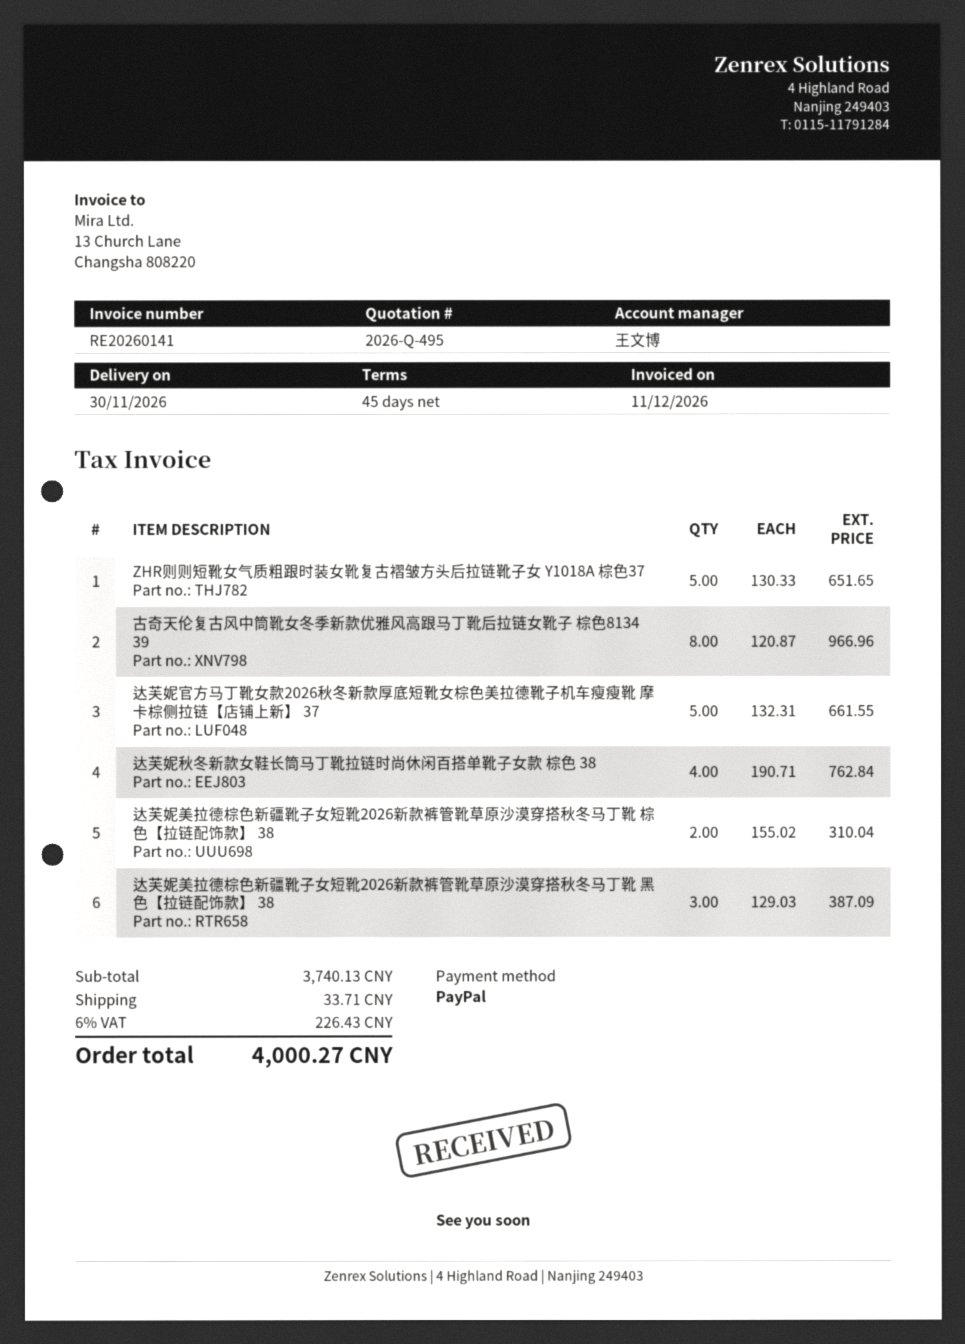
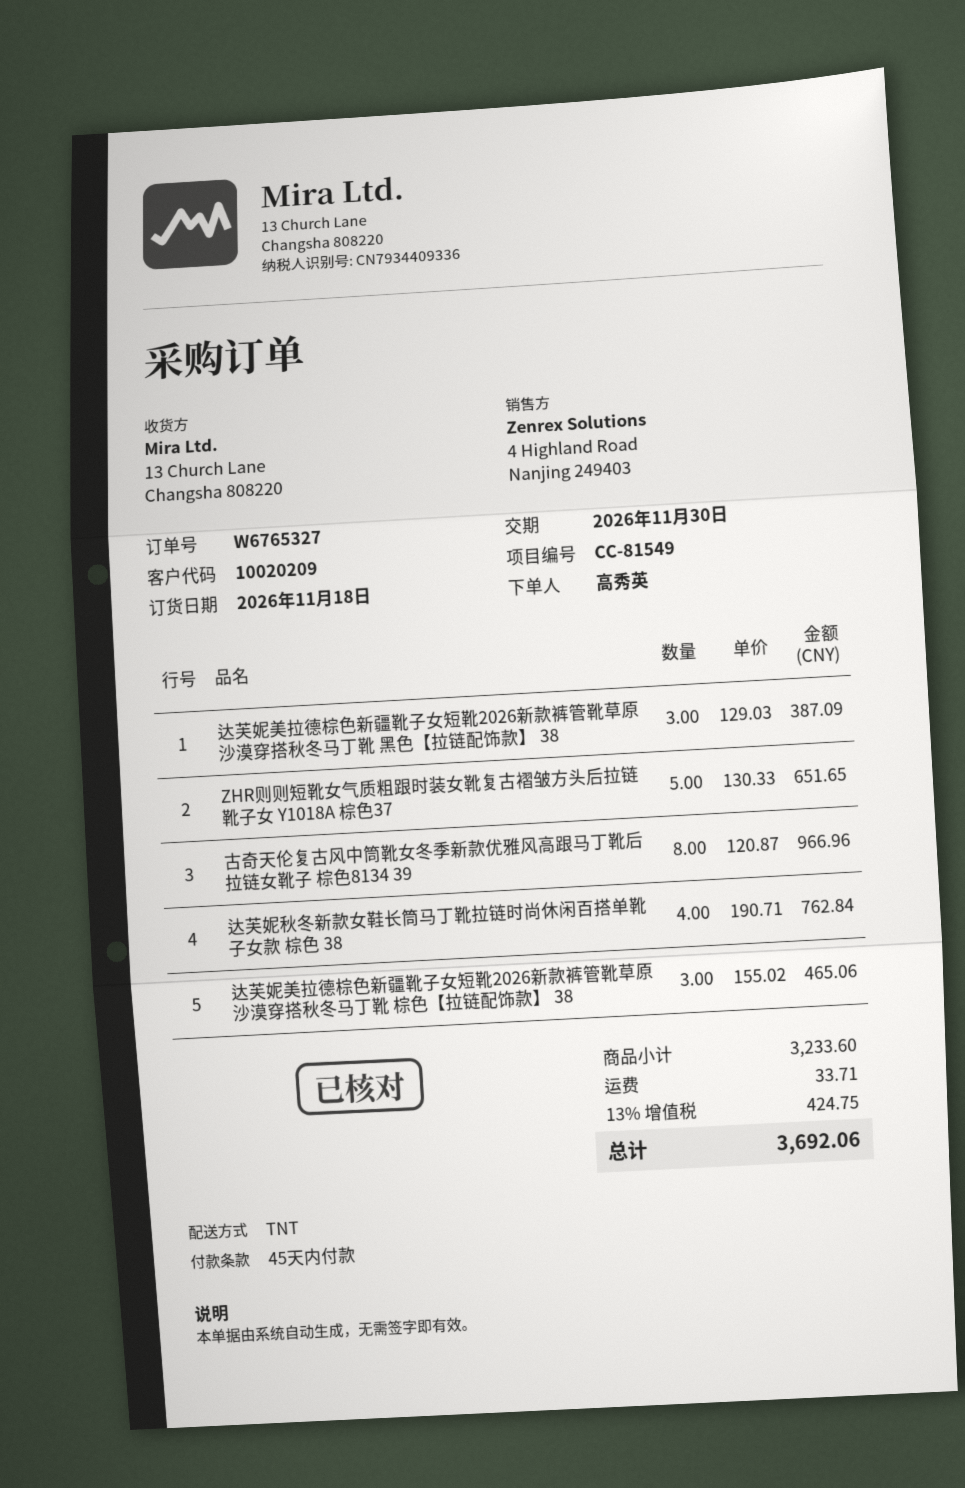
达芙妮官方马丁靴女款2026秋冬新款厚底短靴女棕色美拉德靴子机车瘦瘦靴 摩卡棕侧拉链【店铺上新】 37: 5 x 132.31 = 661.55 -> none
达芙妮美拉德棕色新疆靴子女短靴2026新款裤管靴草原沙漠穿搭秋冬马丁靴 棕色【拉链配饰款】 38: 2 x 155.02 = 310.04 -> 3 x 155.02 = 465.06
subtotal: 3740.13 -> 3233.60
tax: 6% = 226.43 -> 13% = 424.75
total: 4000.27 -> 3692.06

